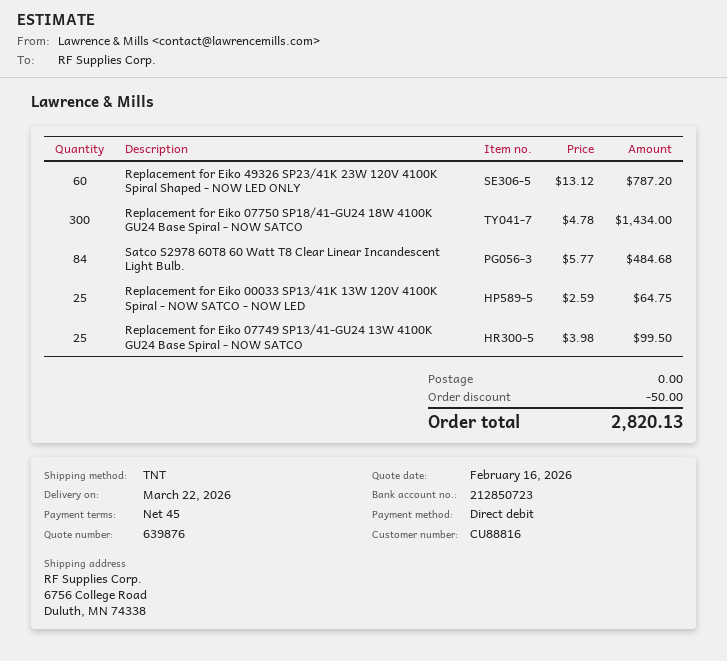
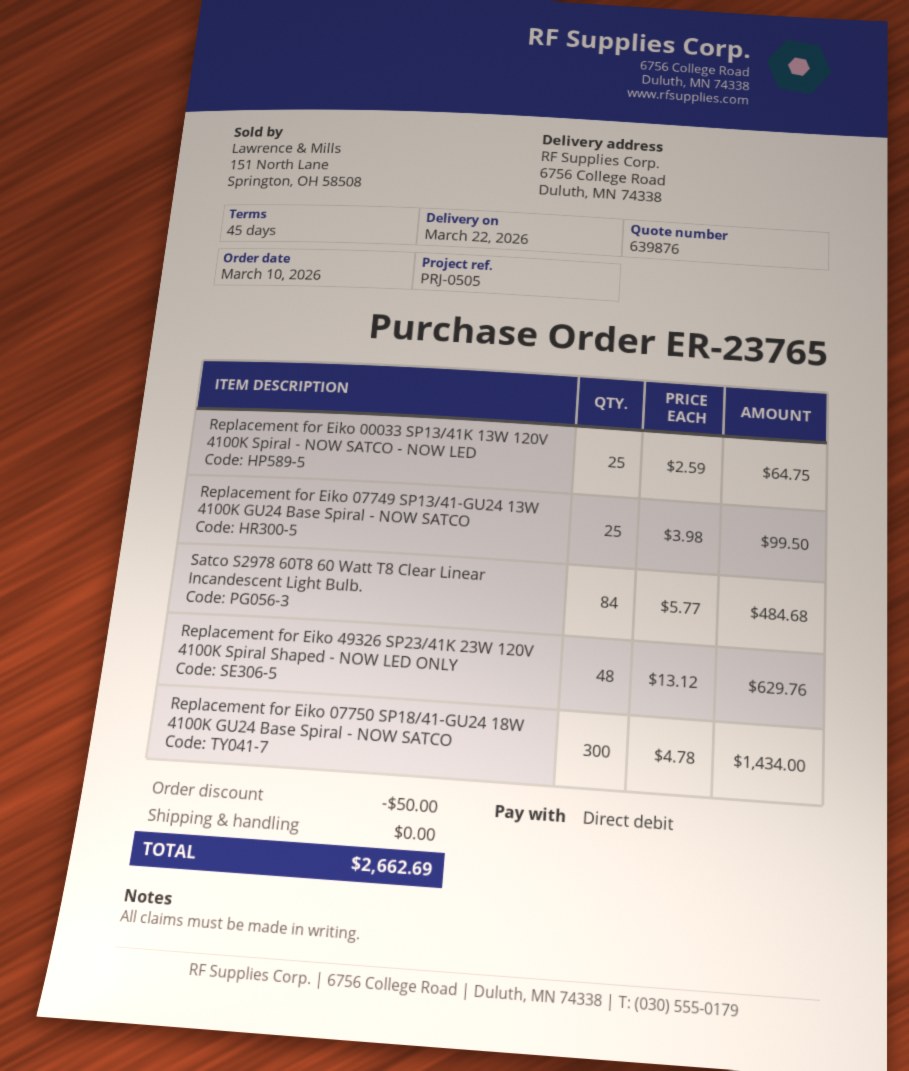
Replacement for Eiko 49326 SP23/41K 23W 120V 4100K Spiral Shaped - NOW LED ONLY: 60 x 13.12 = 787.20 -> 48 x 13.12 = 629.76
total: 2820.13 -> 2662.69

